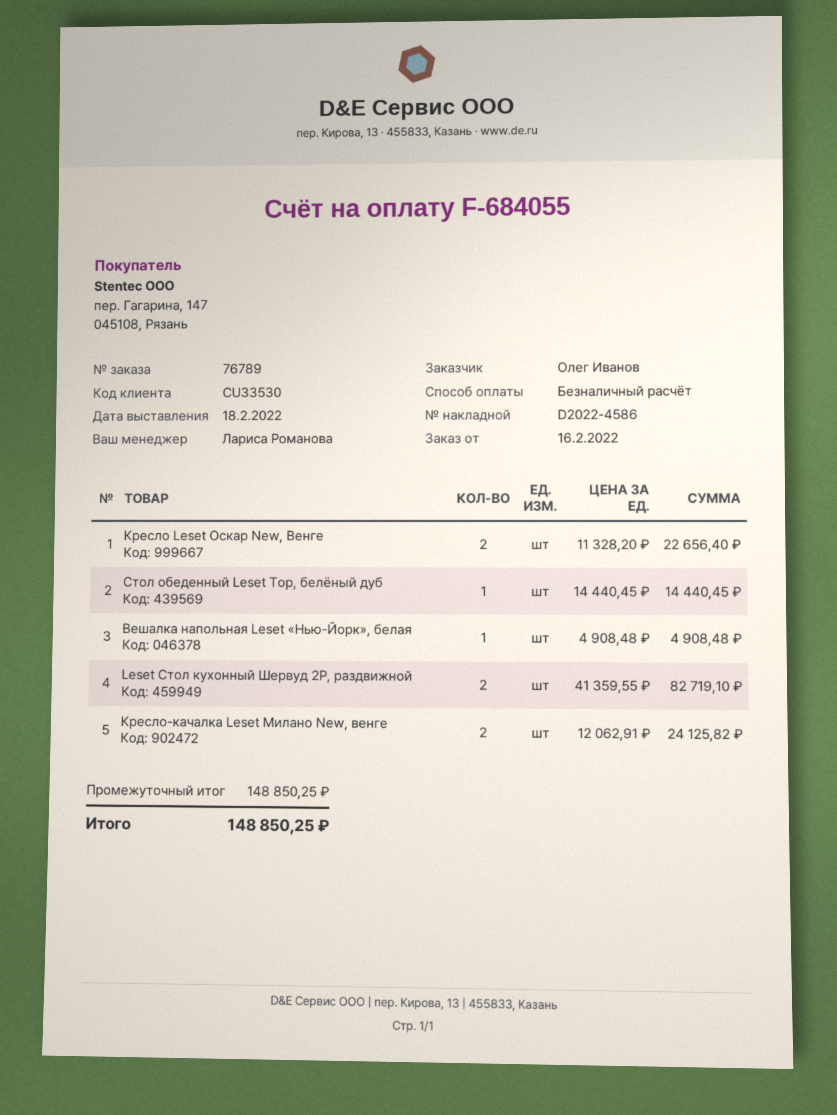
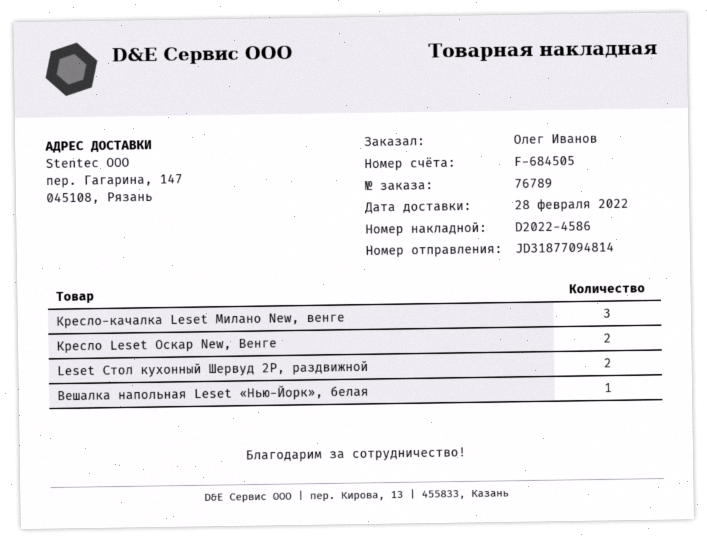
invoice number: F-684055 -> F-684505
Стол обеденный Leset Тор, белёный дуб: 1 -> none
Кресло-качалка Leset Милано New, венге: 2 -> 3

